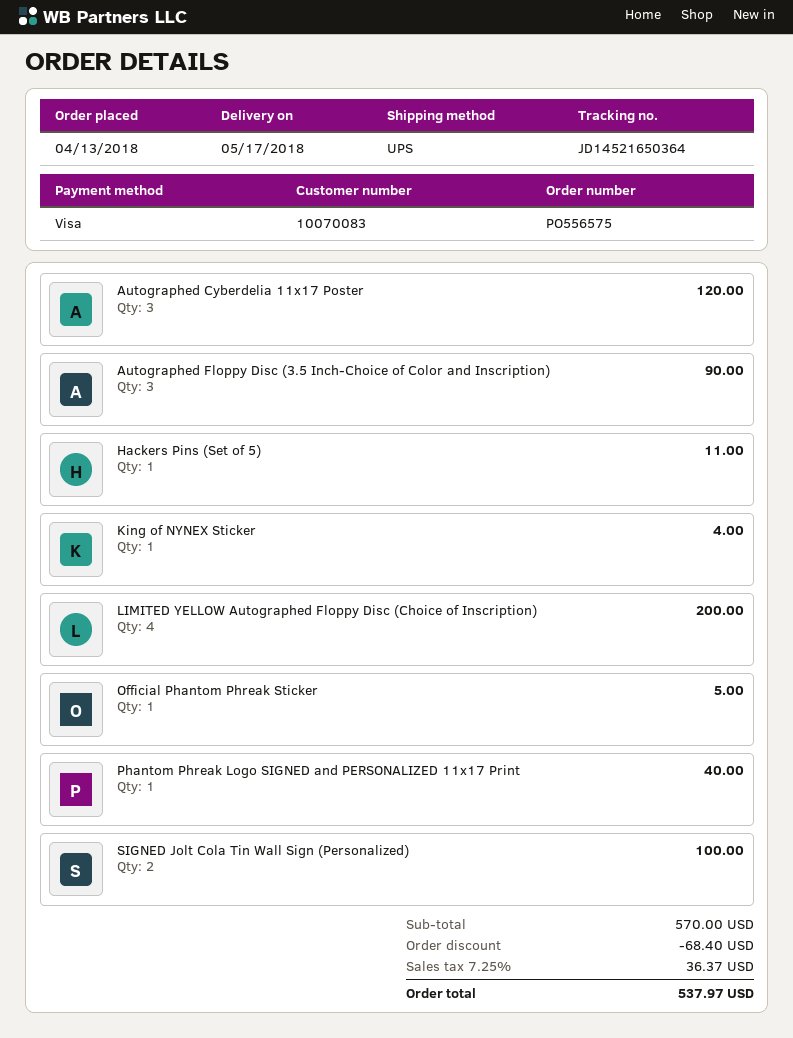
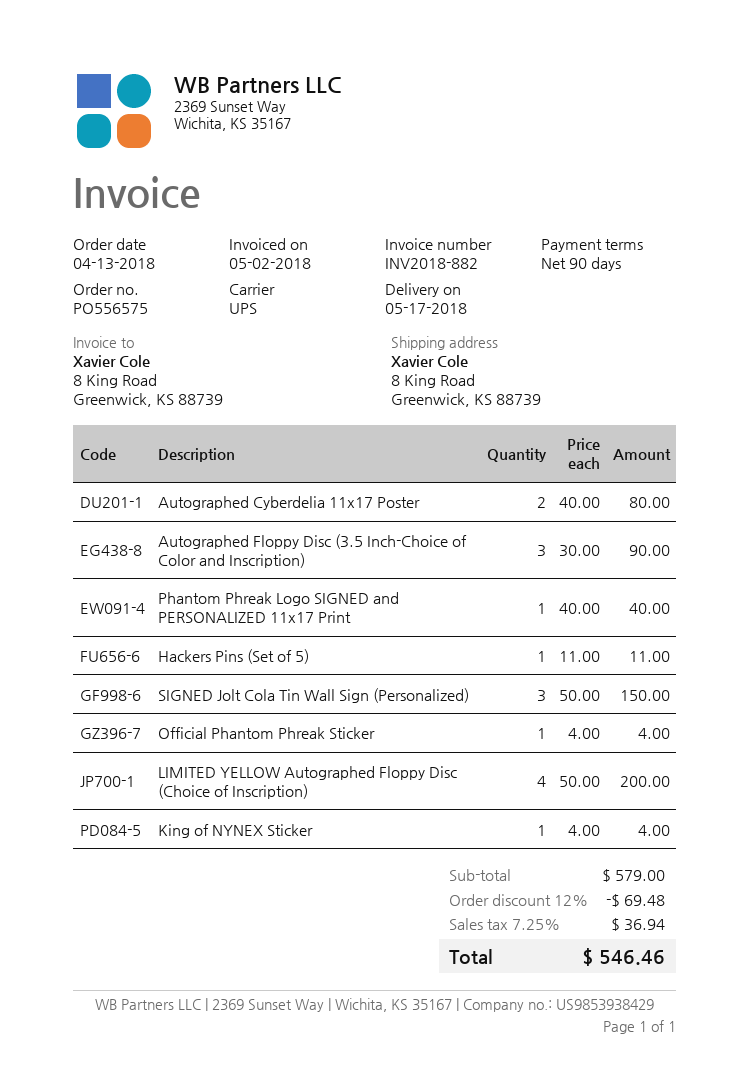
Autographed Cyberdelia 11x17 Poster: 3 for 120.00 -> 2 for 80.00
Official Phantom Phreak Sticker: 1 for 5.00 -> 1 for 4.00
SIGNED Jolt Cola Tin Wall Sign (Personalized): 2 for 100.00 -> 3 for 150.00
subtotal: 570.00 -> 579.00
discount: 68.40 -> 69.48
tax: 7.25% = 36.37 -> 7.25% = 36.94
total: 537.97 -> 546.46

